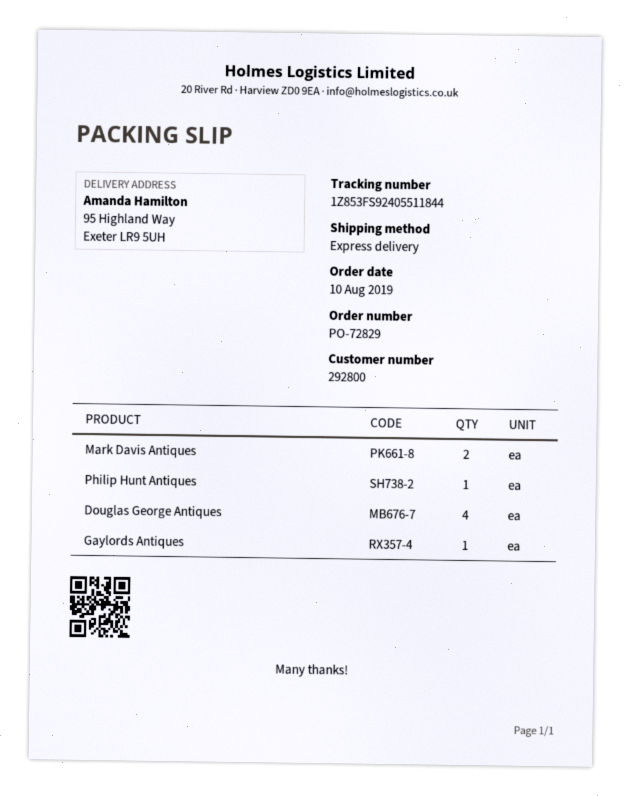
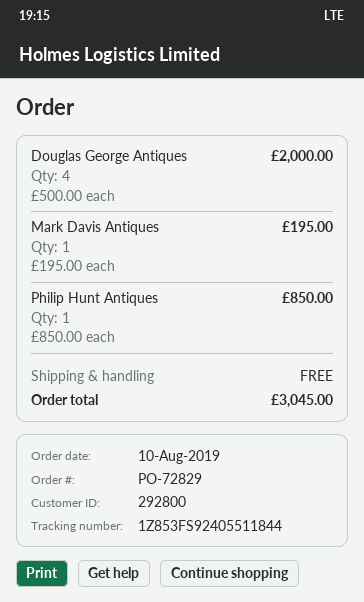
Mark Davis Antiques: 2 -> 1
Gaylords Antiques: 1 -> none

